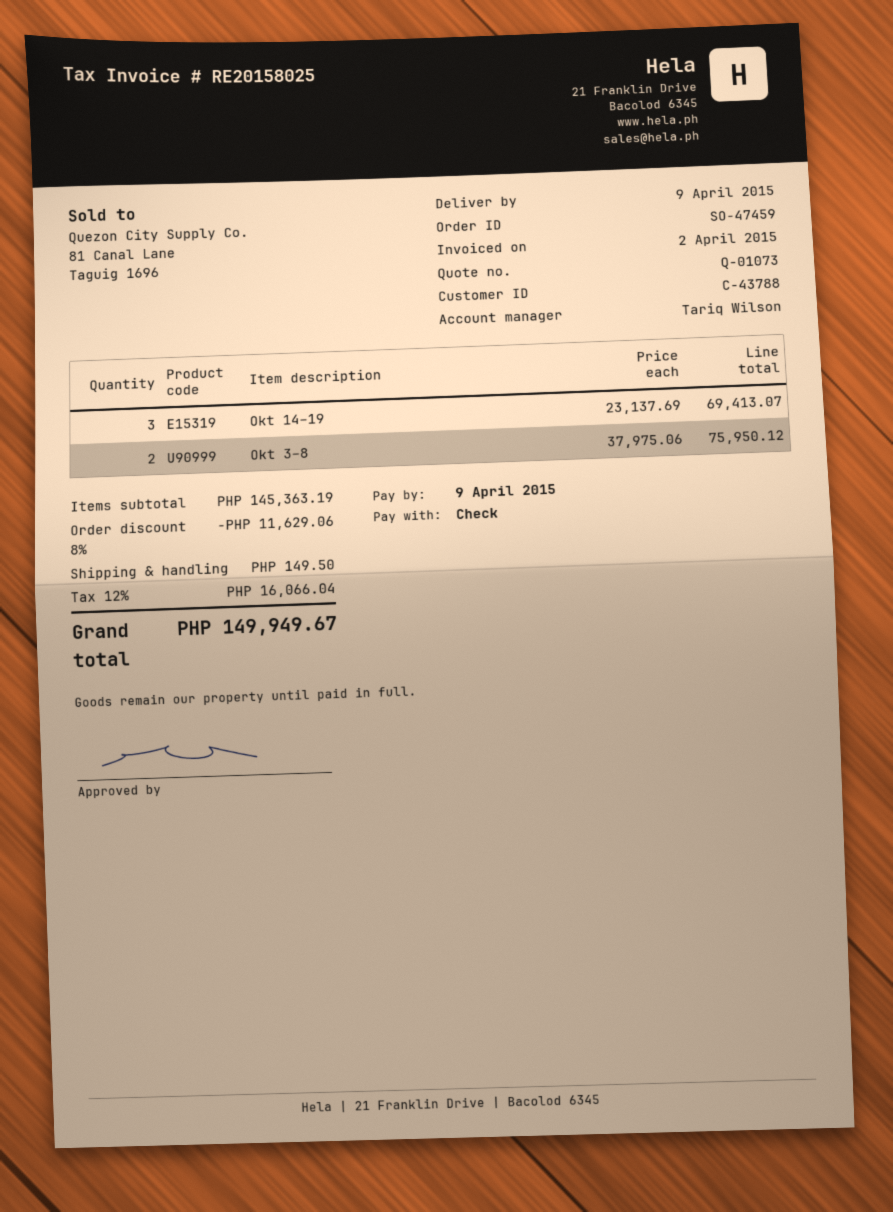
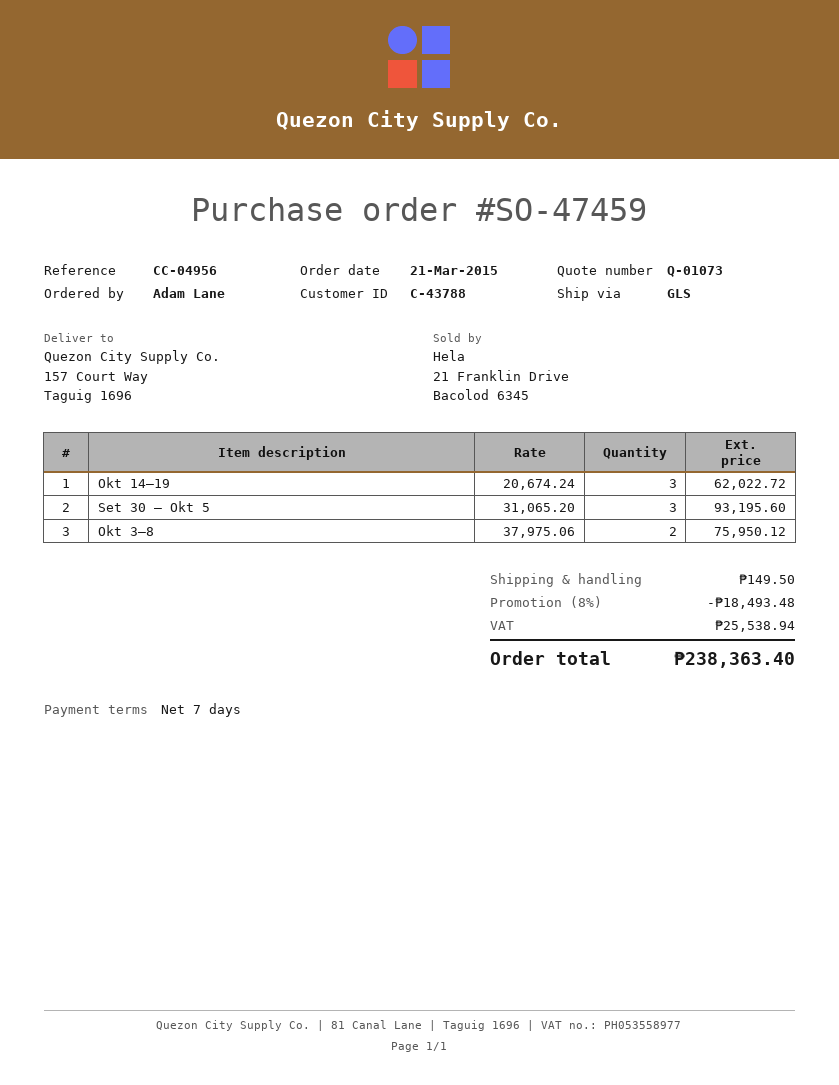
Okt 14–19: 3 x 23137.69 = 69413.07 -> 3 x 20674.24 = 62022.72
Set 30 – Okt 5: none -> 3 x 31065.20 = 93195.60
discount: 8% = 11629.06 -> 8% = 18493.48
tax: 16066.04 -> 25538.94
total: 149949.67 -> 238363.40

